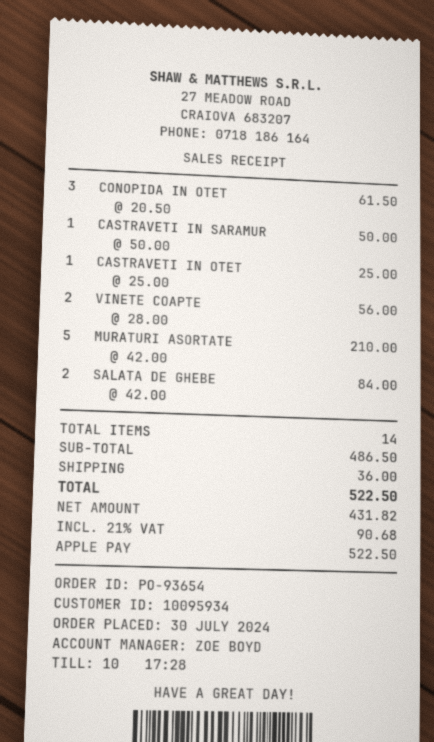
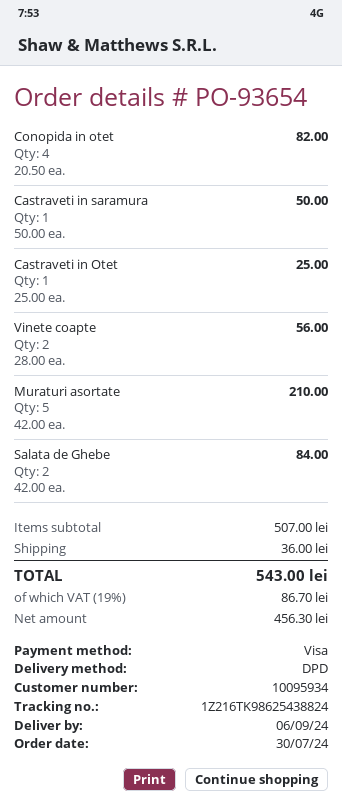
payment method: Apple Pay -> Visa
CONOPIDA IN OTET: 3 x 20.50 = 61.50 -> 4 x 20.50 = 82.00
subtotal: 486.50 -> 507.00
net: 431.82 -> 456.30
tax: 21% = 90.68 -> 19% = 86.70
total: 522.50 -> 543.00

